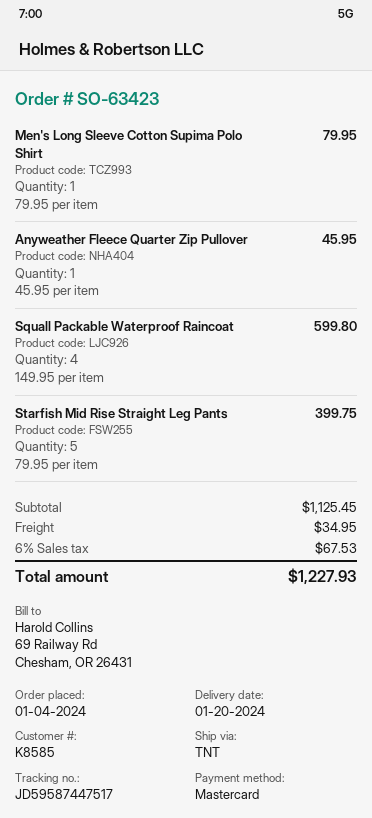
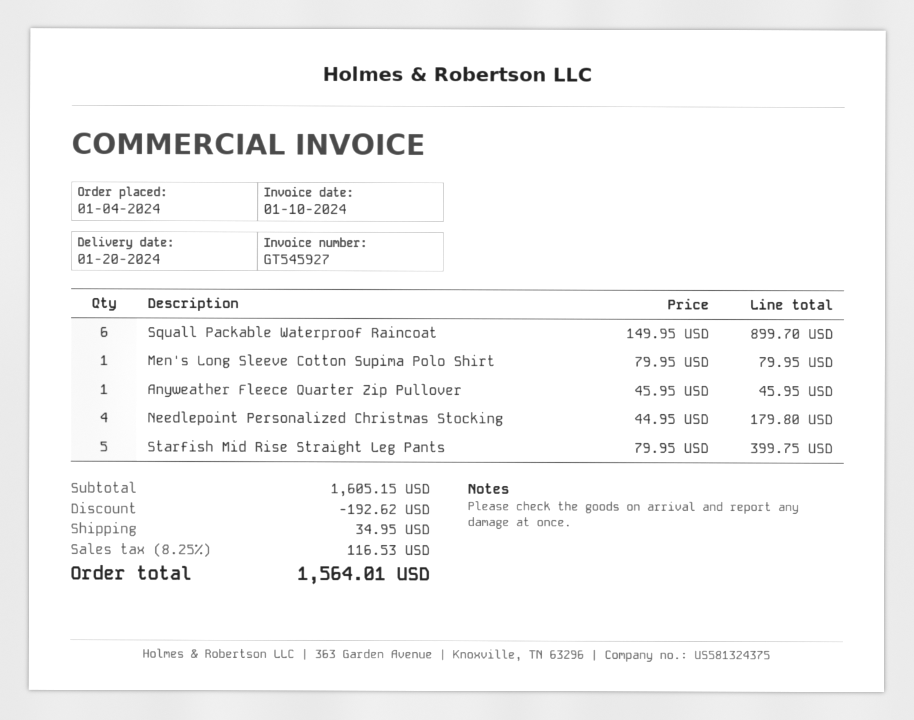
Squall Packable Waterproof Raincoat: 4 x 149.95 = 599.80 -> 6 x 149.95 = 899.70
Needlepoint Personalized Christmas Stocking: none -> 4 x 44.95 = 179.80
subtotal: 1125.45 -> 1605.15
discount: none -> 192.62
tax: 6% = 67.53 -> 8.25% = 116.53
total: 1227.93 -> 1564.01

